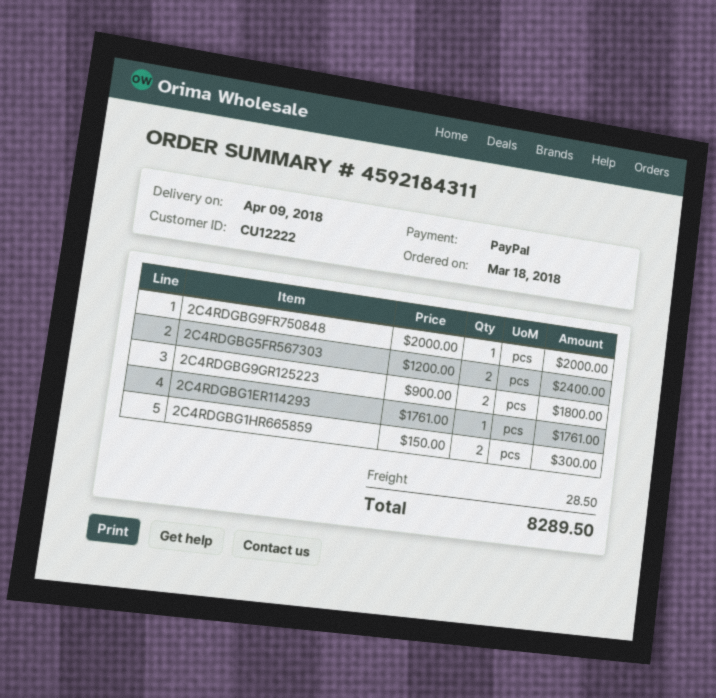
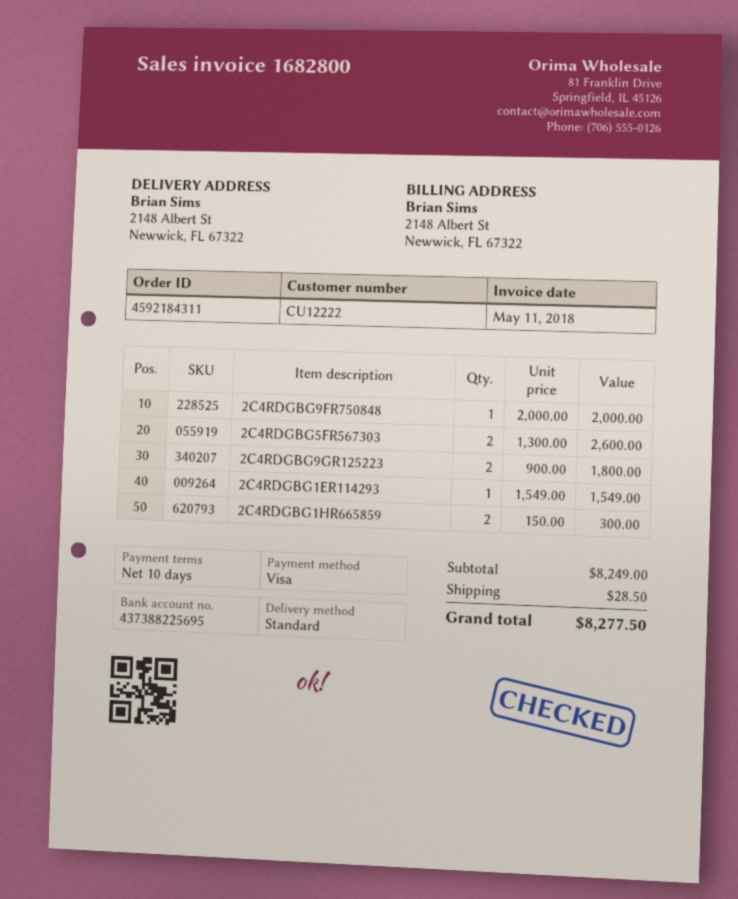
payment method: PayPal -> Visa
2C4RDGBG5FR567303: 2 x 1200.00 = 2400.00 -> 2 x 1300.00 = 2600.00
2C4RDGBG1ER114293: 1 x 1761.00 = 1761.00 -> 1 x 1549.00 = 1549.00
total: 8289.50 -> 8277.50

